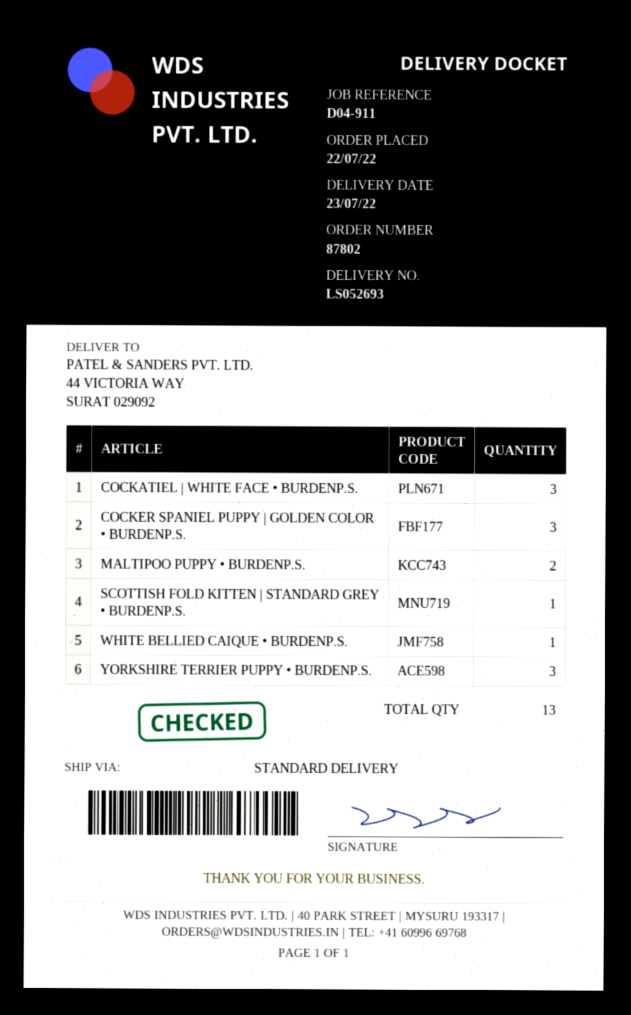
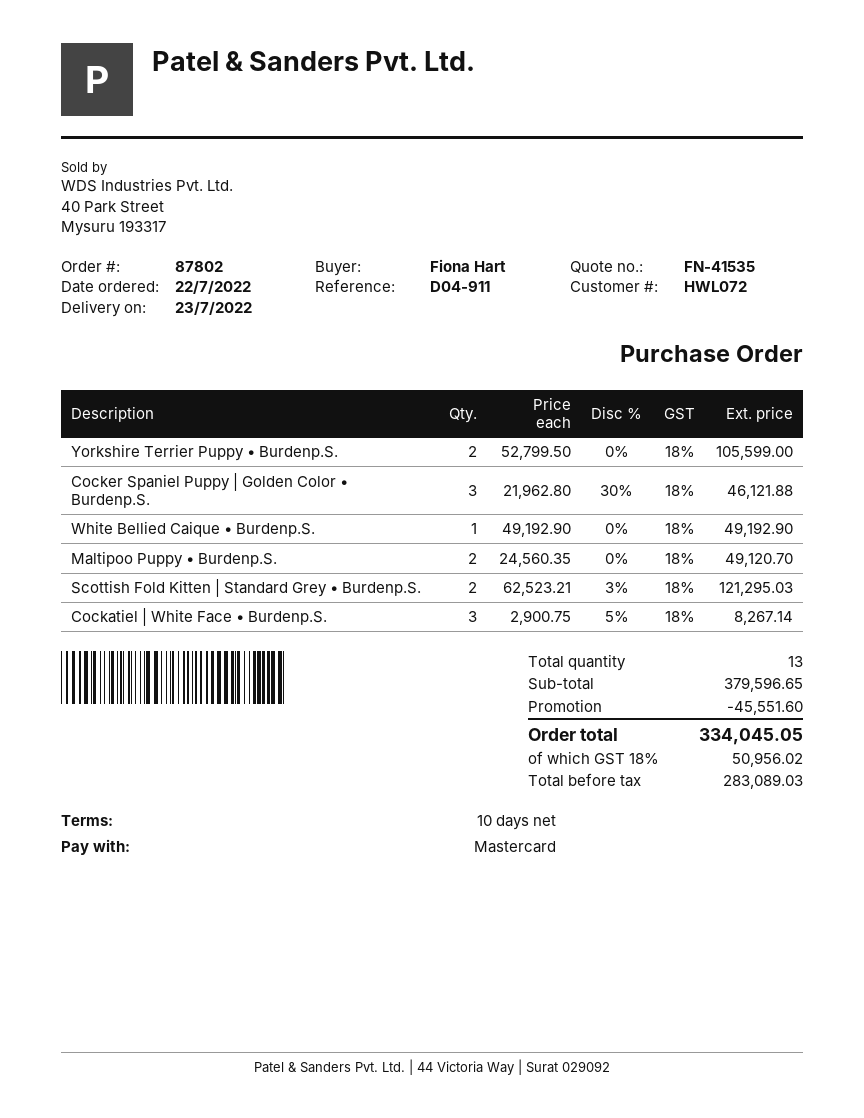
SCOTTISH FOLD KITTEN | STANDARD GREY • BURDENP.S.: 1 -> 2
YORKSHIRE TERRIER PUPPY • BURDENP.S.: 3 -> 2

